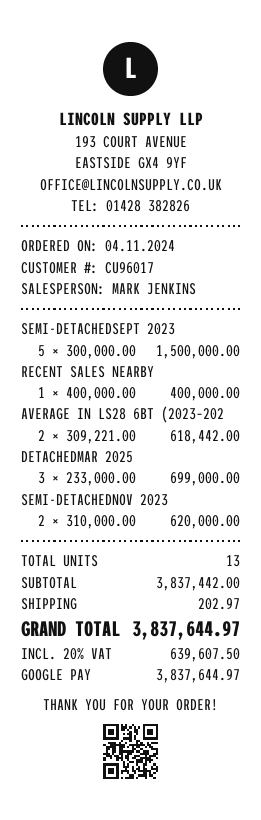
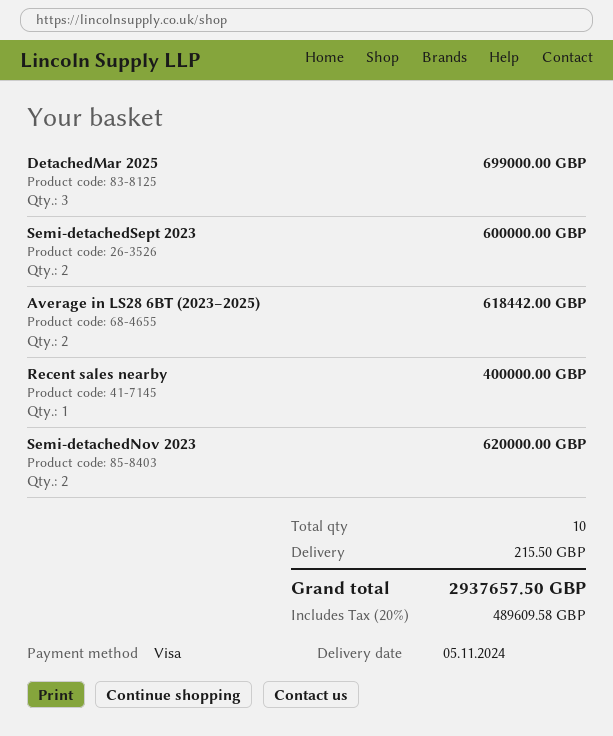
payment method: Google Pay -> Visa
SEMI-DETACHEDSEPT 2023: 5 for 1500000.00 -> 2 for 600000.00
total quantity: 13 -> 10
shipping: 202.97 -> 215.50
tax: 20% = 639607.50 -> 20% = 489609.58
total: 3837644.97 -> 2937657.50

